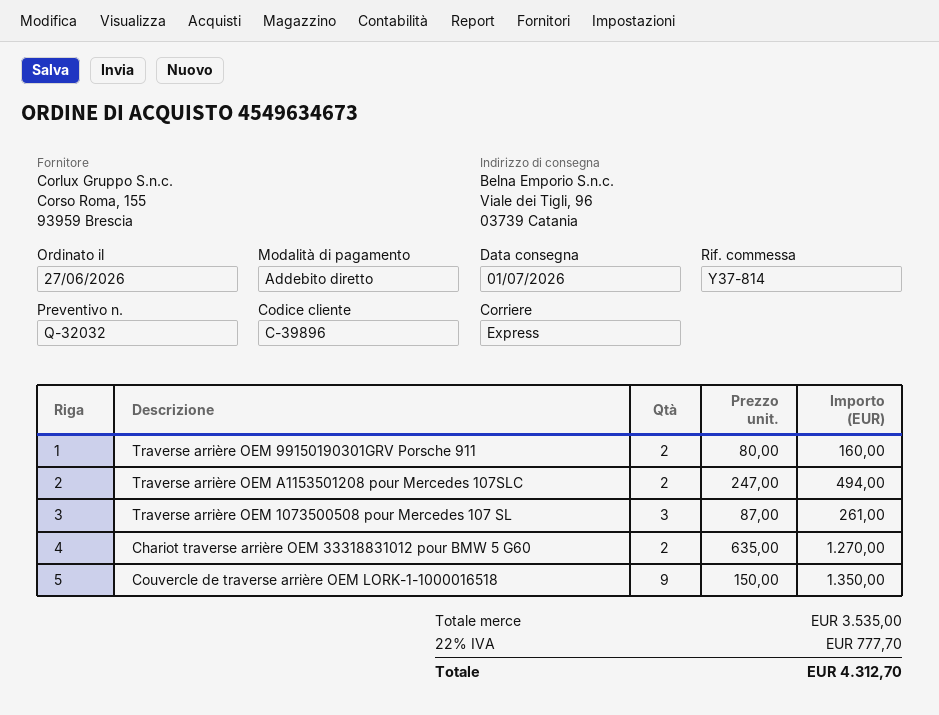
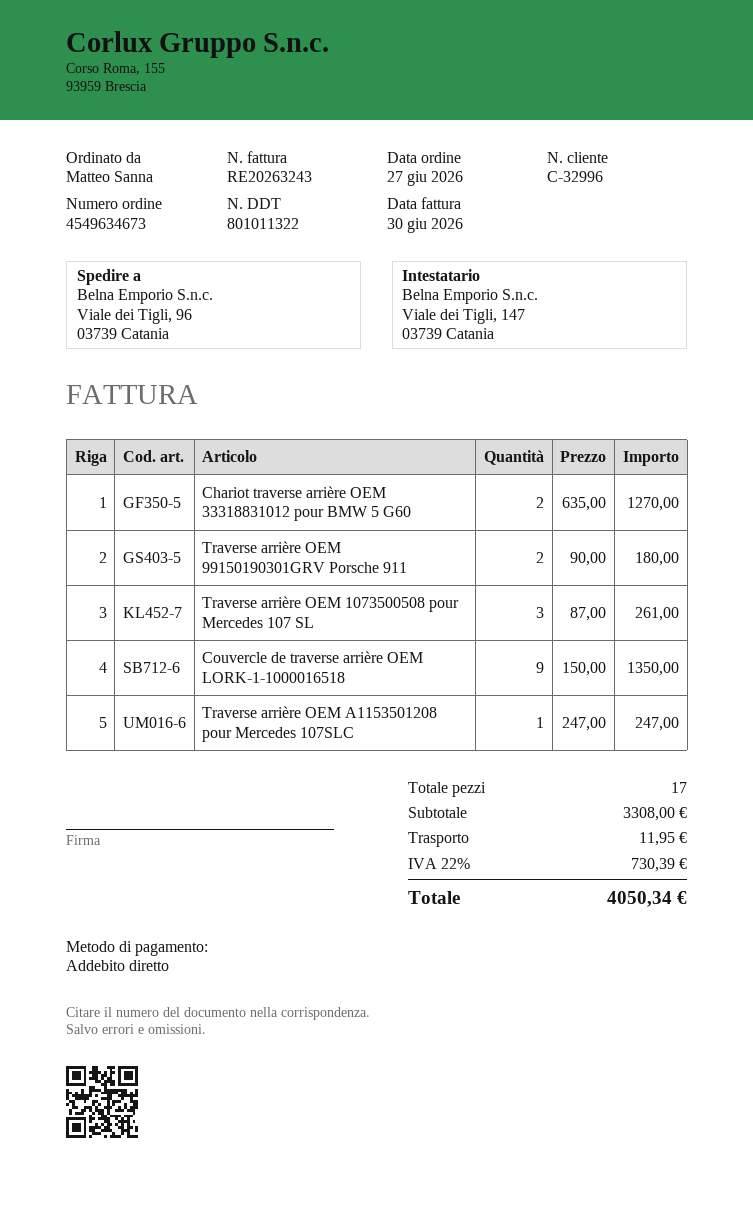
customer number: C-39896 -> C-32996
Traverse arrière OEM 99150190301GRV Porsche 911: 2 x 80.00 = 160.00 -> 2 x 90.00 = 180.00
Traverse arrière OEM A1153501208 pour Mercedes 107SLC: 2 x 247.00 = 494.00 -> 1 x 247.00 = 247.00
subtotal: 3535.00 -> 3308.00
shipping: none -> 11.95
tax: 22% = 777.70 -> 22% = 730.39
total: 4312.70 -> 4050.34

